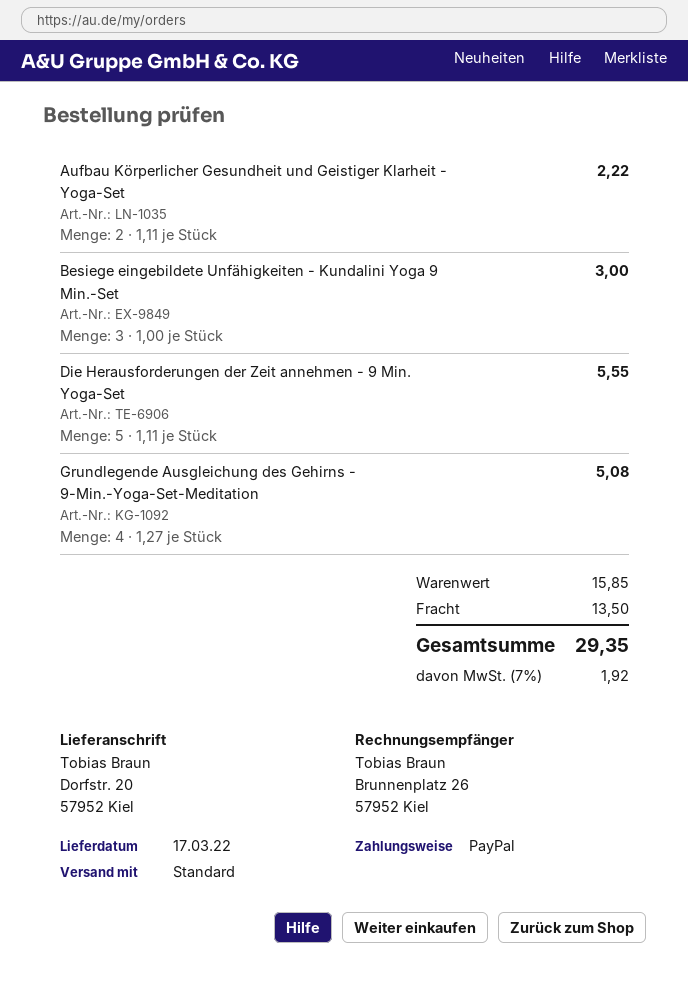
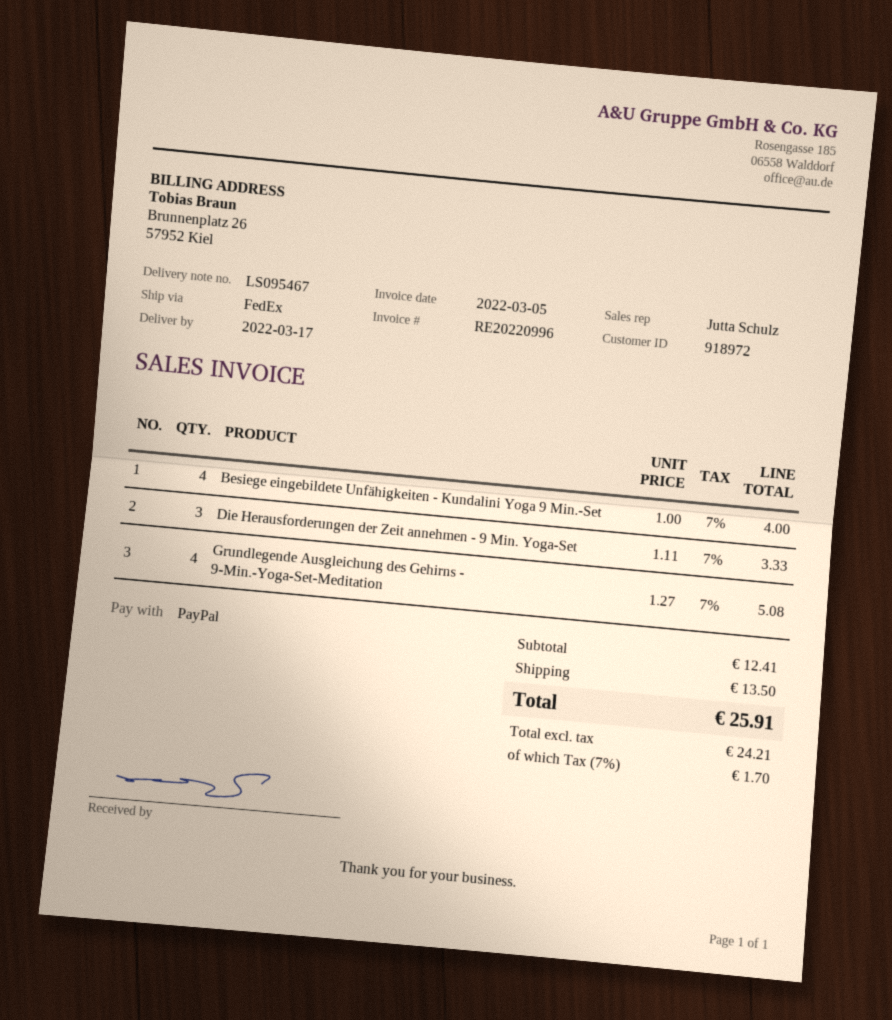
shipping method: standard -> FedEx
Aufbau Körperlicher Gesundheit und Geistiger Klarheit - Yoga-Set: 2 x 1.11 = 2.22 -> none
Besiege eingebildete Unfähigkeiten - Kundalini Yoga 9 Min.-Set: 3 x 1.00 = 3.00 -> 4 x 1.00 = 4.00
Die Herausforderungen der Zeit annehmen - 9 Min. Yoga-Set: 5 x 1.11 = 5.55 -> 3 x 1.11 = 3.33
subtotal: 15.85 -> 12.41
tax: 7% = 1.92 -> 7% = 1.70
total: 29.35 -> 25.91

